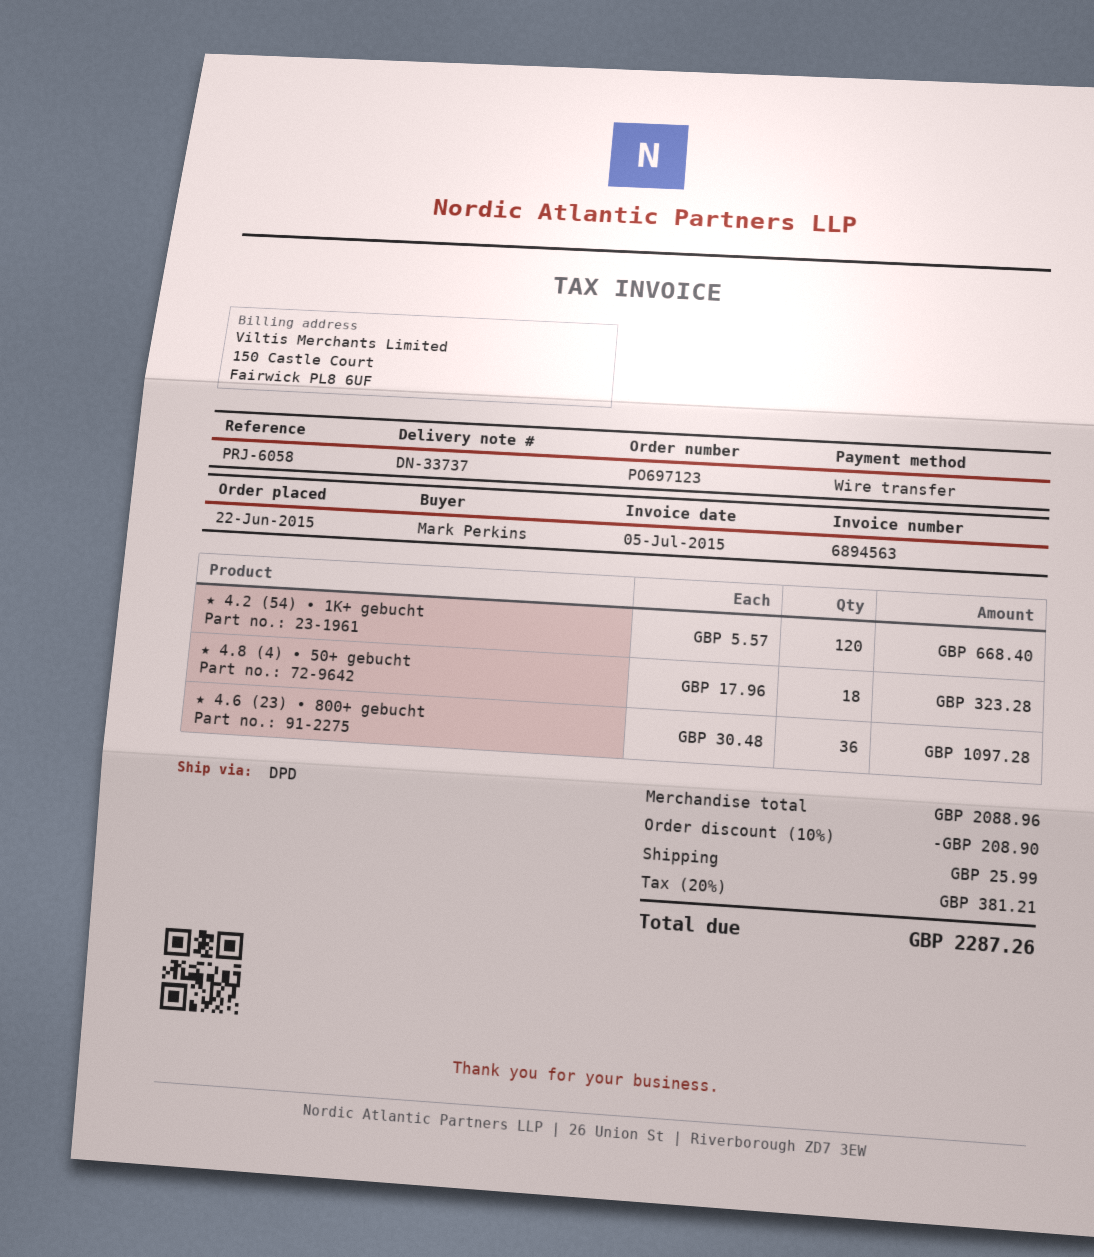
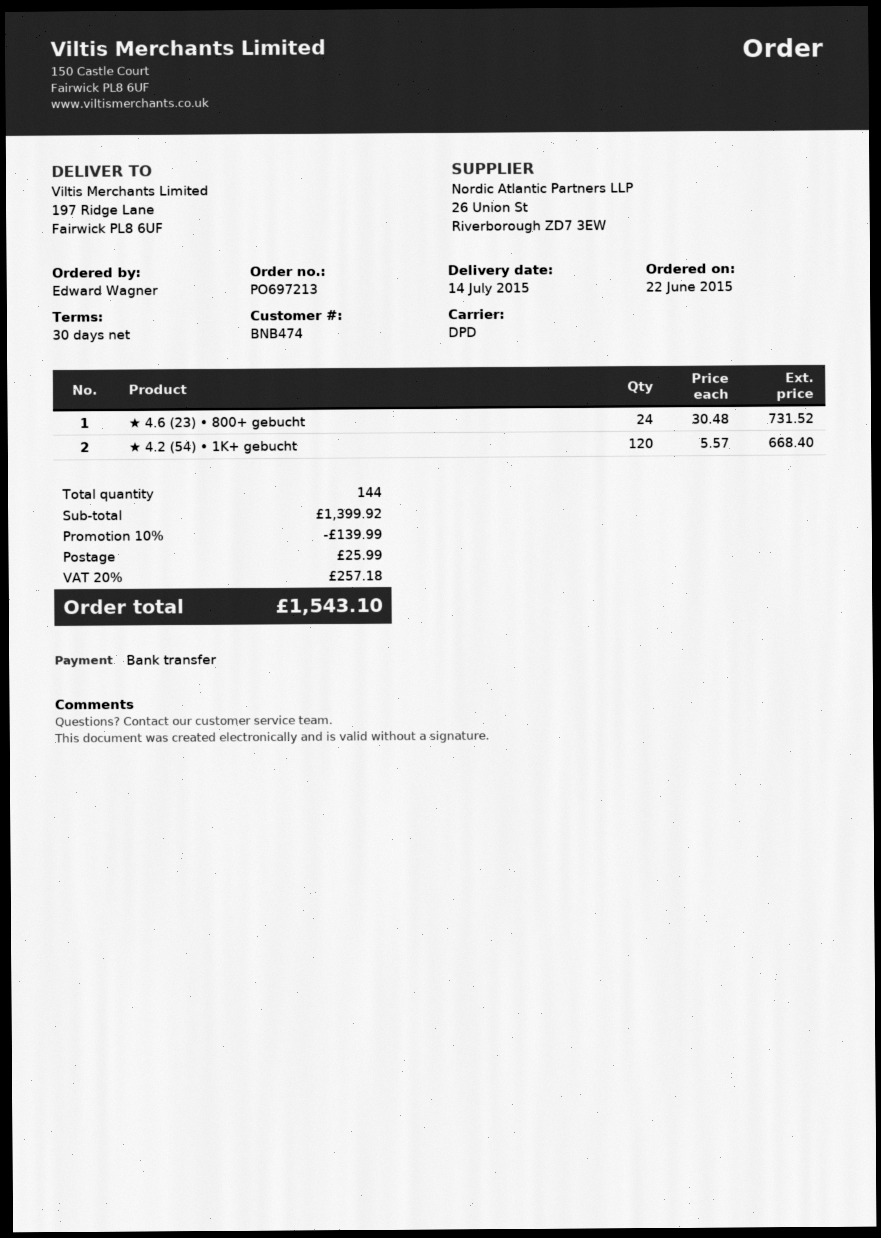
order number: PO697123 -> PO697213
ordered by: Mark Perkins -> Edward Wagner
★ 4.8 (4) • 50+ gebucht: 18 x 17.96 = 323.28 -> none
★ 4.6 (23) • 800+ gebucht: 36 x 30.48 = 1097.28 -> 24 x 30.48 = 731.52
subtotal: 2088.96 -> 1399.92
discount: 10% = 208.90 -> 10% = 139.99
tax: 20% = 381.21 -> 20% = 257.18
total: 2287.26 -> 1543.10

